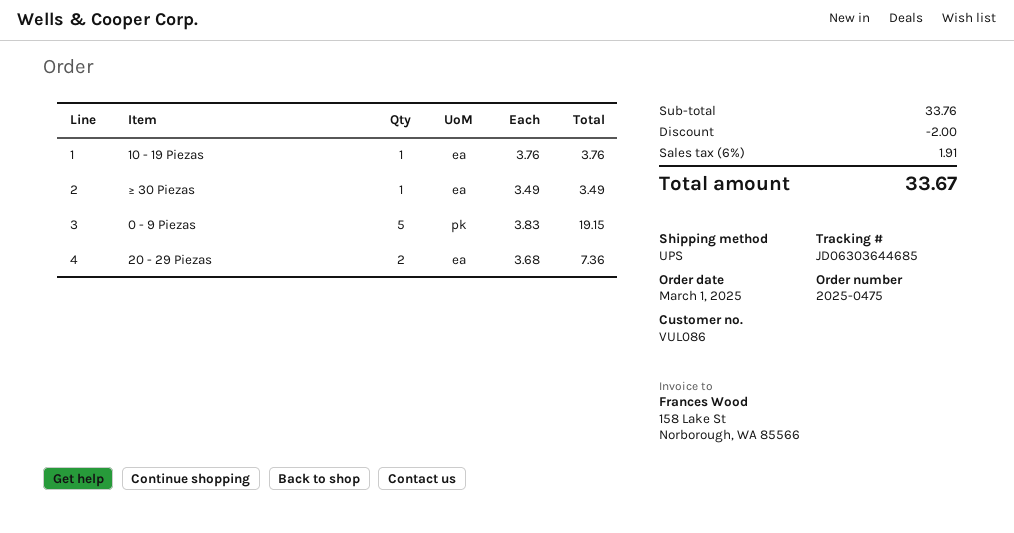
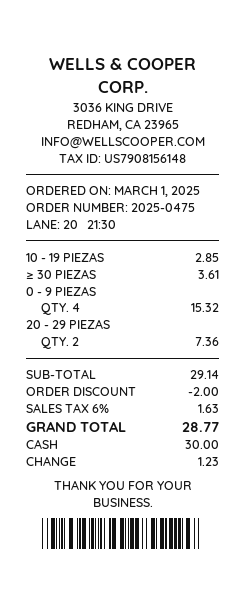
10 - 19 Piezas: 1 for 3.76 -> 1 for 2.85
≥ 30 Piezas: 1 for 3.49 -> 1 for 3.61
0 - 9 Piezas: 5 for 19.15 -> 4 for 15.32
subtotal: 33.76 -> 29.14
tax: 6% = 1.91 -> 6% = 1.63
total: 33.67 -> 28.77

